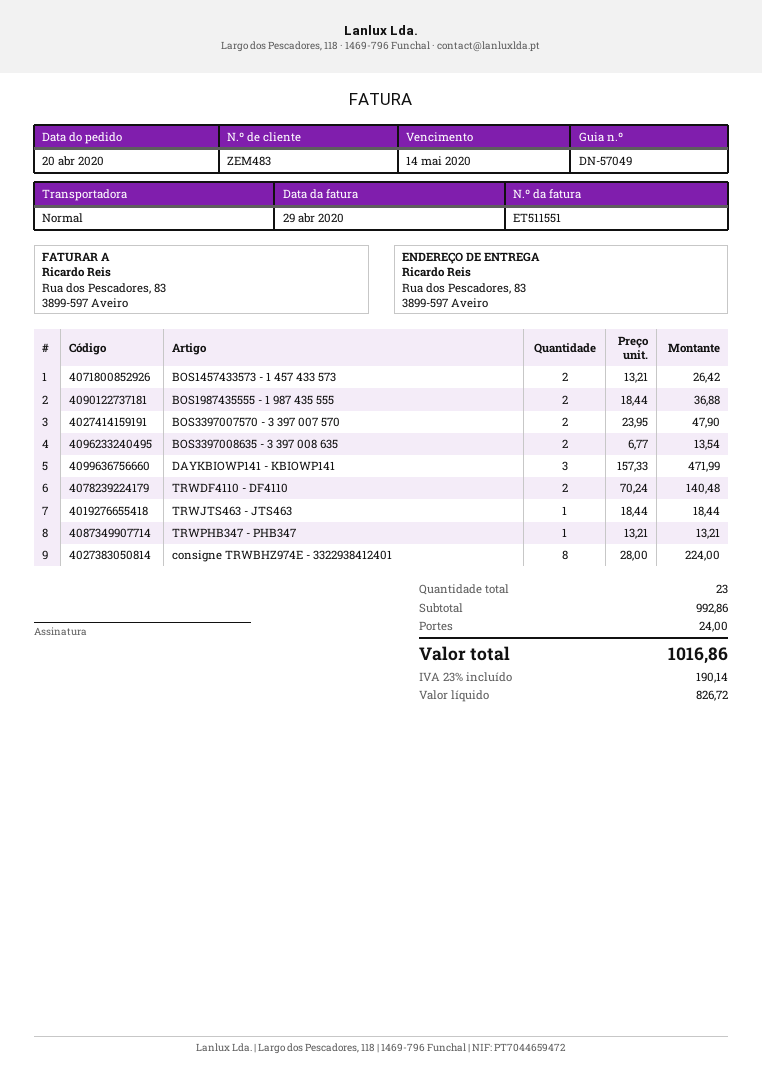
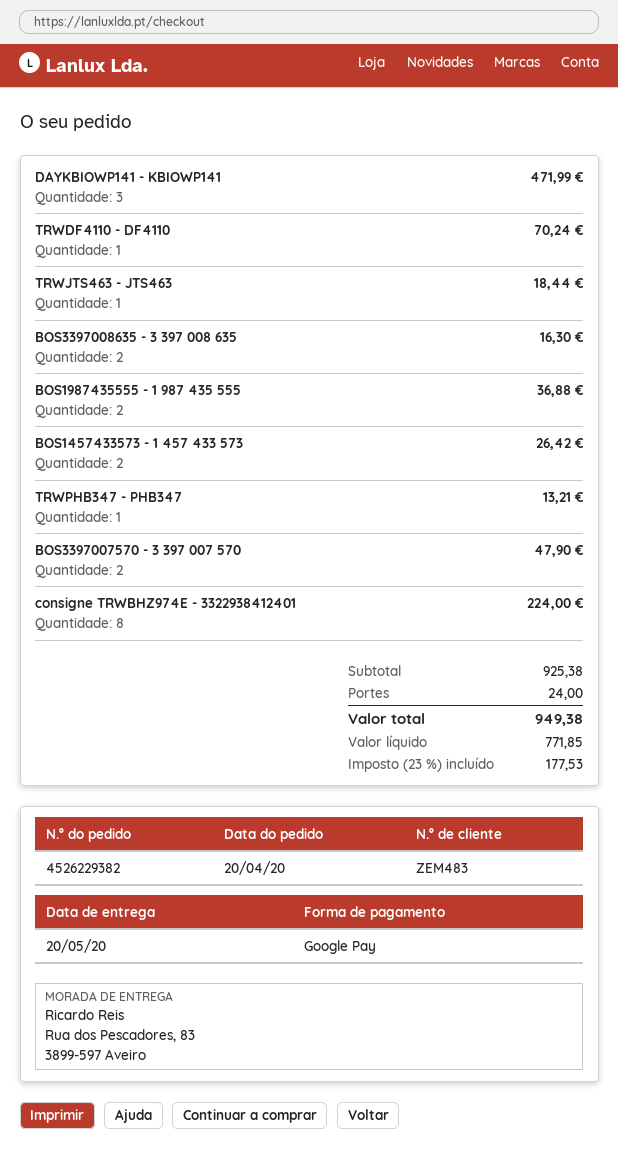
BOS3397008635 - 3 397 008 635: 2 for 13.54 -> 2 for 16.30
TRWDF4110 - DF4110: 2 for 140.48 -> 1 for 70.24
subtotal: 992.86 -> 925.38
net: 826.72 -> 771.85
tax: 23% = 190.14 -> 23% = 177.53
total: 1016.86 -> 949.38

